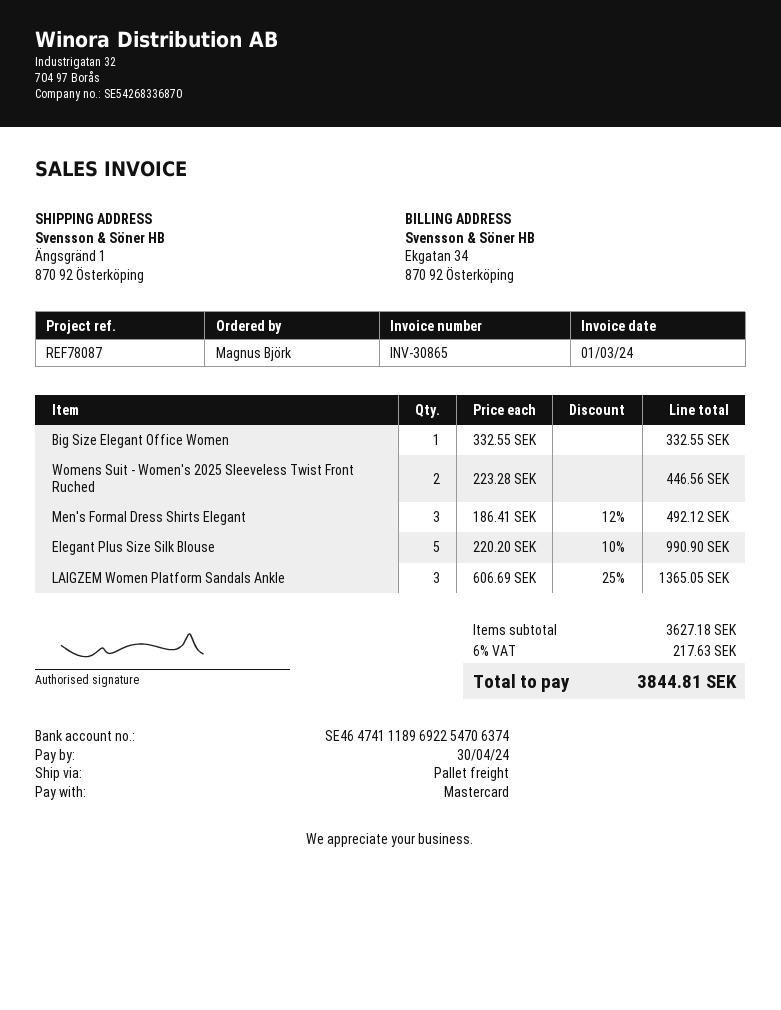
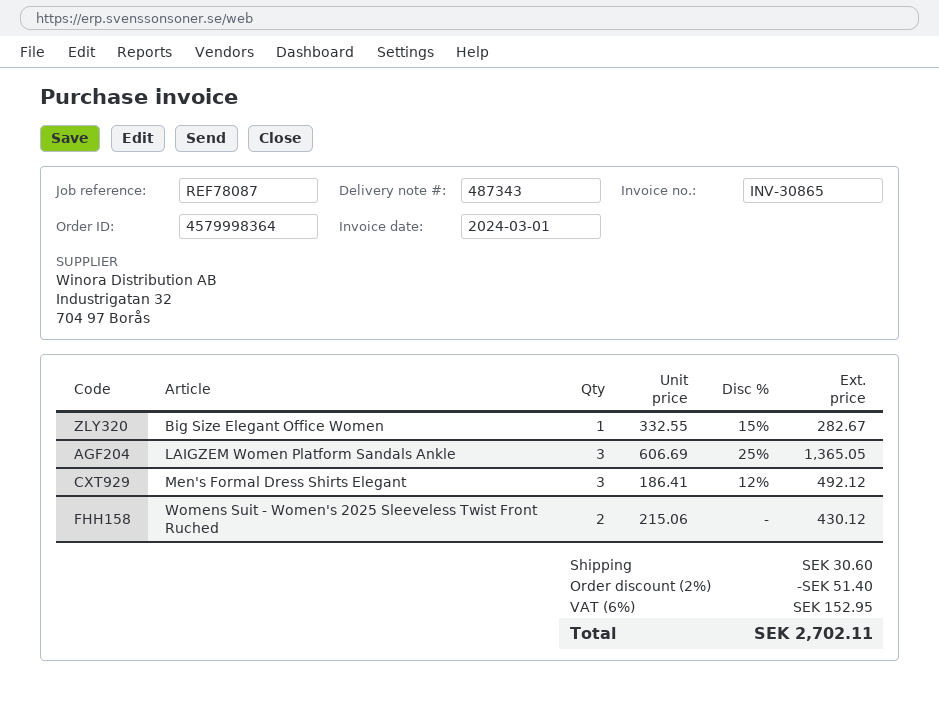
Big Size Elegant Office Women: 1 x 332.55 = 332.55 -> 1 x 332.55 - 15% = 282.67
Womens Suit - Women's 2025 Sleeveless Twist Front Ruched: 2 x 223.28 = 446.56 -> 2 x 215.06 = 430.12
Elegant Plus Size Silk Blouse: 5 x 220.20 - 10% = 990.90 -> none
discount: none -> 2% = 51.40
shipping: none -> 30.60
tax: 6% = 217.63 -> 6% = 152.95
total: 3844.81 -> 2702.11

